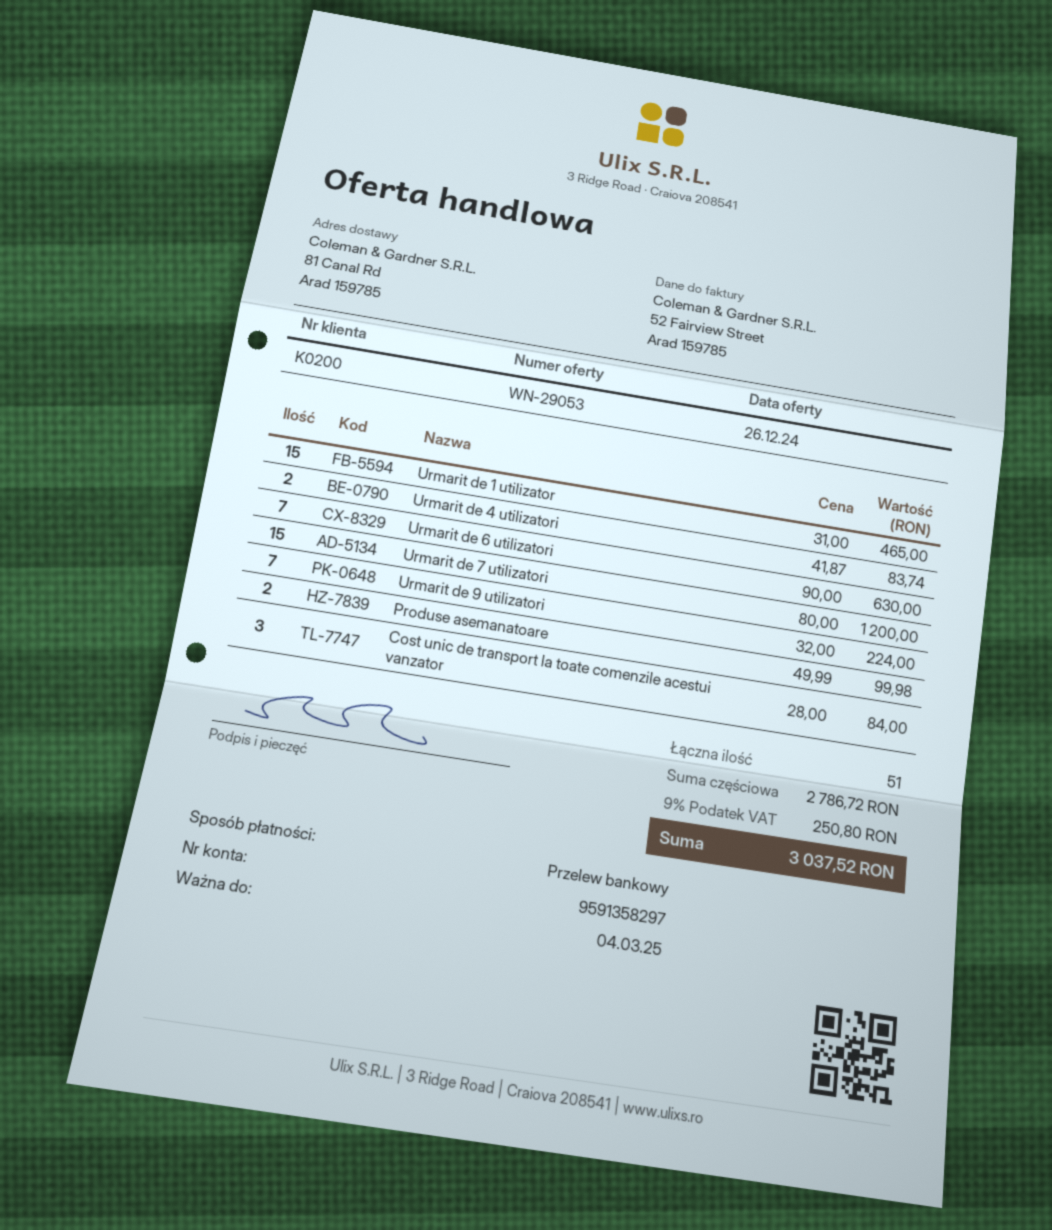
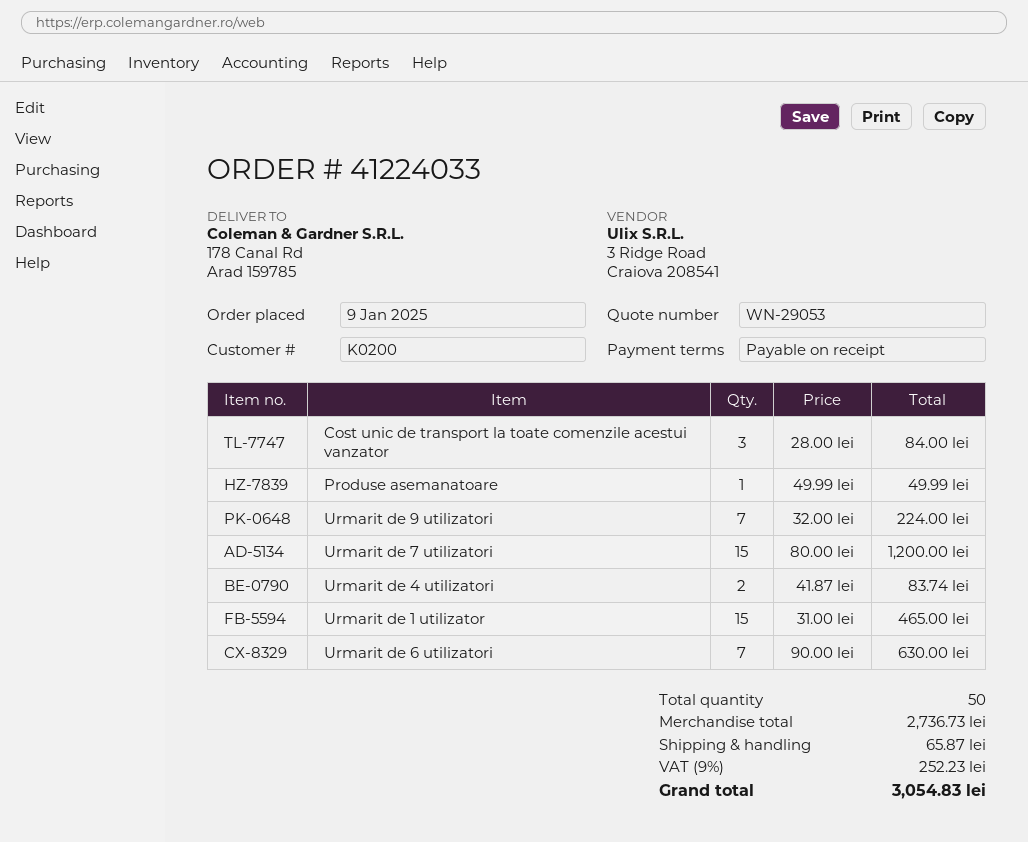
ship to: 81 Canal Rd, Arad 159785 -> 178 Canal Rd, Arad 159785
Produse asemanatoare: 2 x 49.99 = 99.98 -> 1 x 49.99 = 49.99
total quantity: 51 -> 50
subtotal: 2786.72 -> 2736.73
shipping: none -> 65.87
tax: 9% = 250.80 -> 9% = 252.23
total: 3037.52 -> 3054.83

